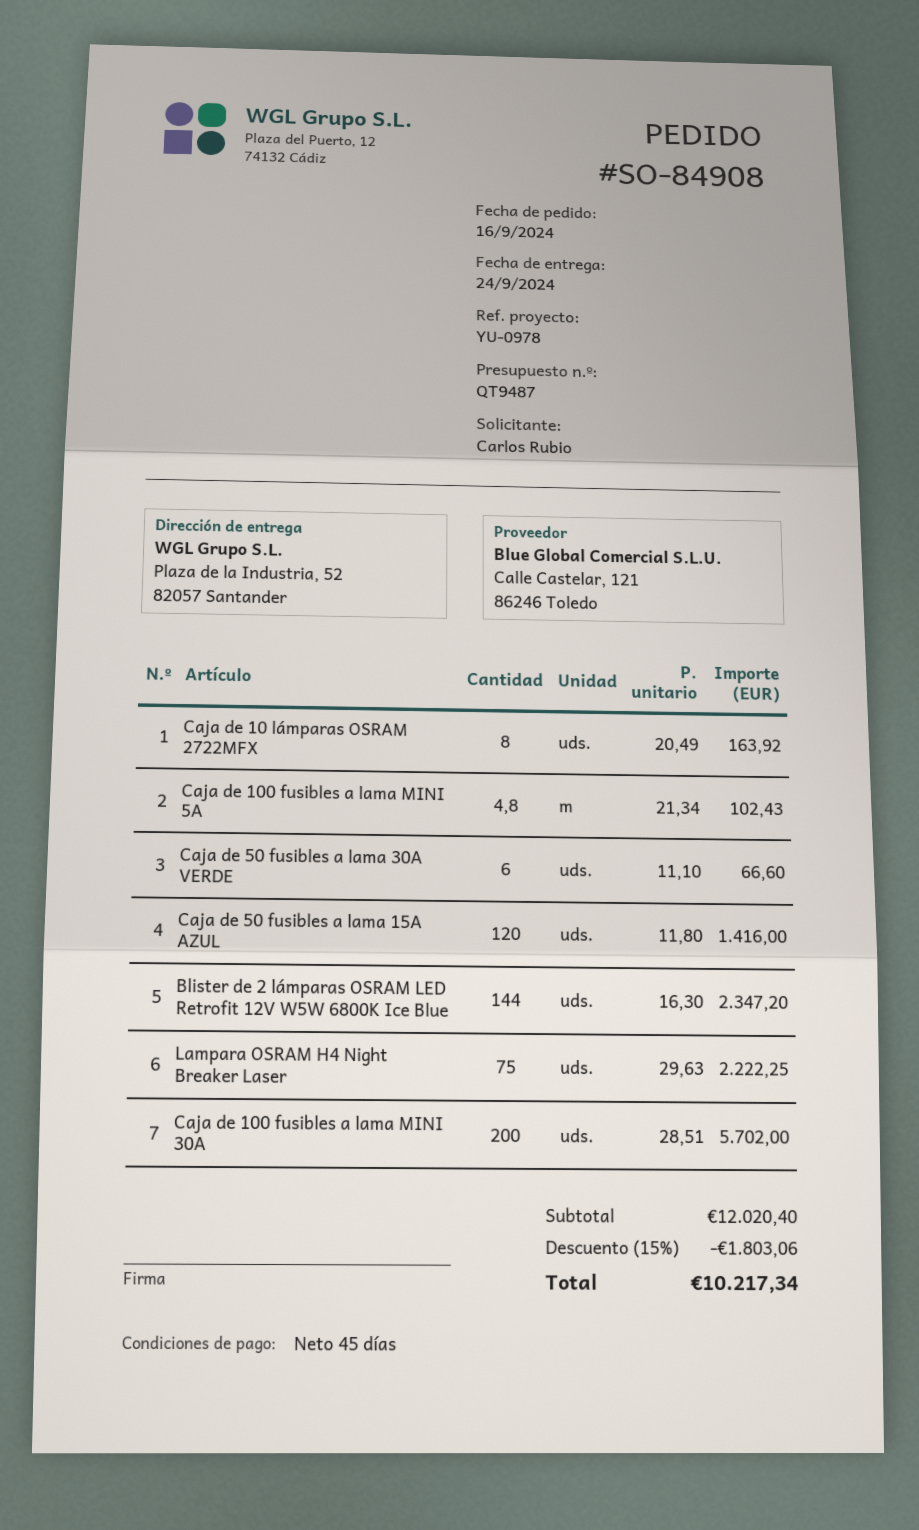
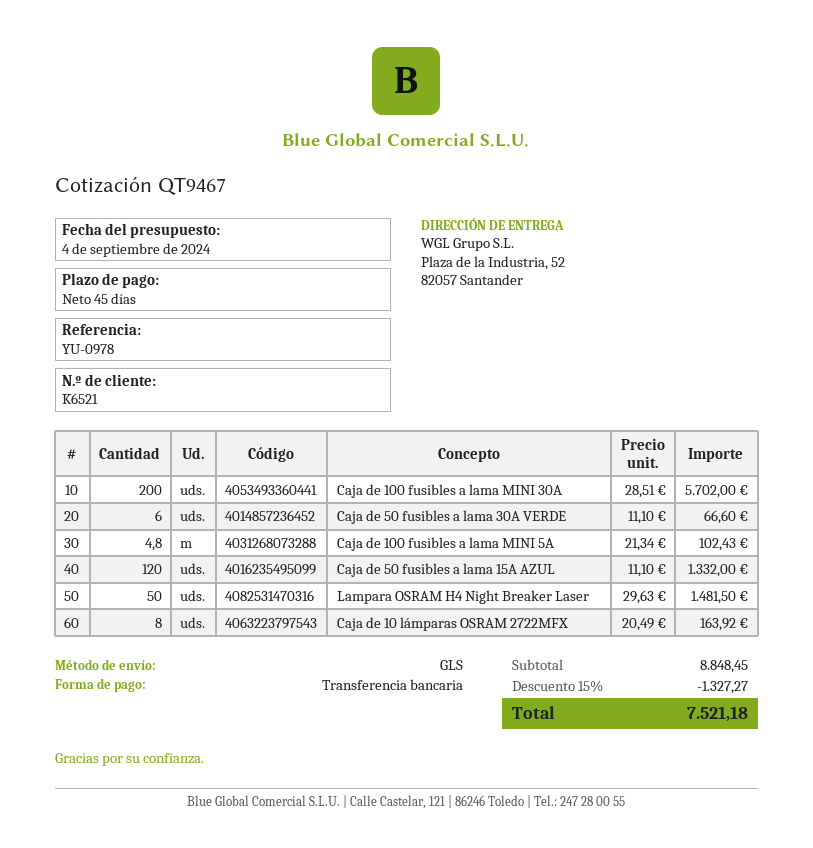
quote number: QT9487 -> QT9467
Caja de 50 fusibles a lama 15A AZUL: 120 x 11.80 = 1416.00 -> 120 x 11.10 = 1332.00
Blister de 2 lámparas OSRAM LED Retrofit 12V W5W 6800K Ice Blue: 144 x 16.30 = 2347.20 -> none
Lampara OSRAM H4 Night Breaker Laser: 75 x 29.63 = 2222.25 -> 50 x 29.63 = 1481.50
subtotal: 12020.40 -> 8848.45
discount: 15% = 1803.06 -> 15% = 1327.27
total: 10217.34 -> 7521.18

